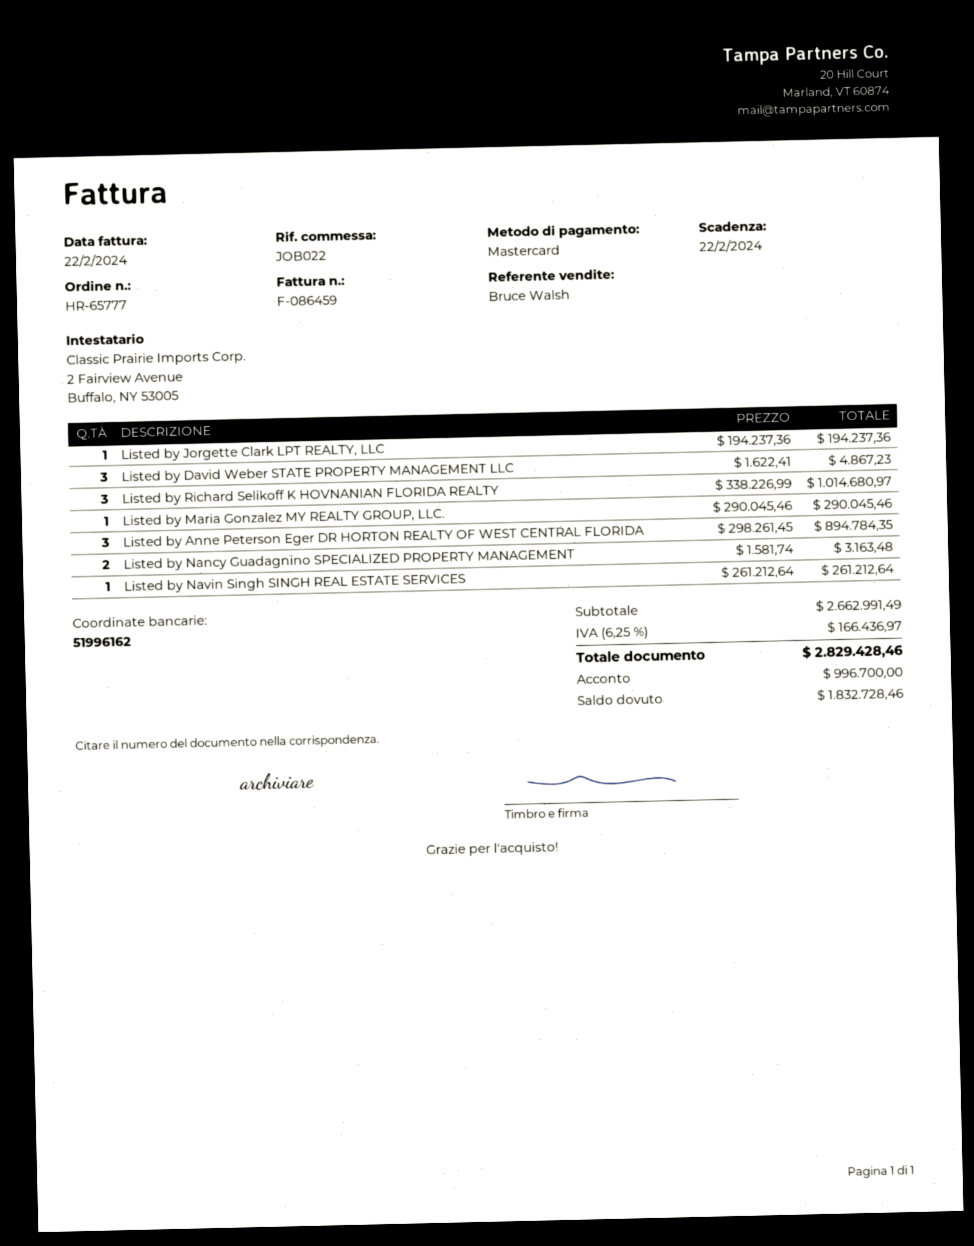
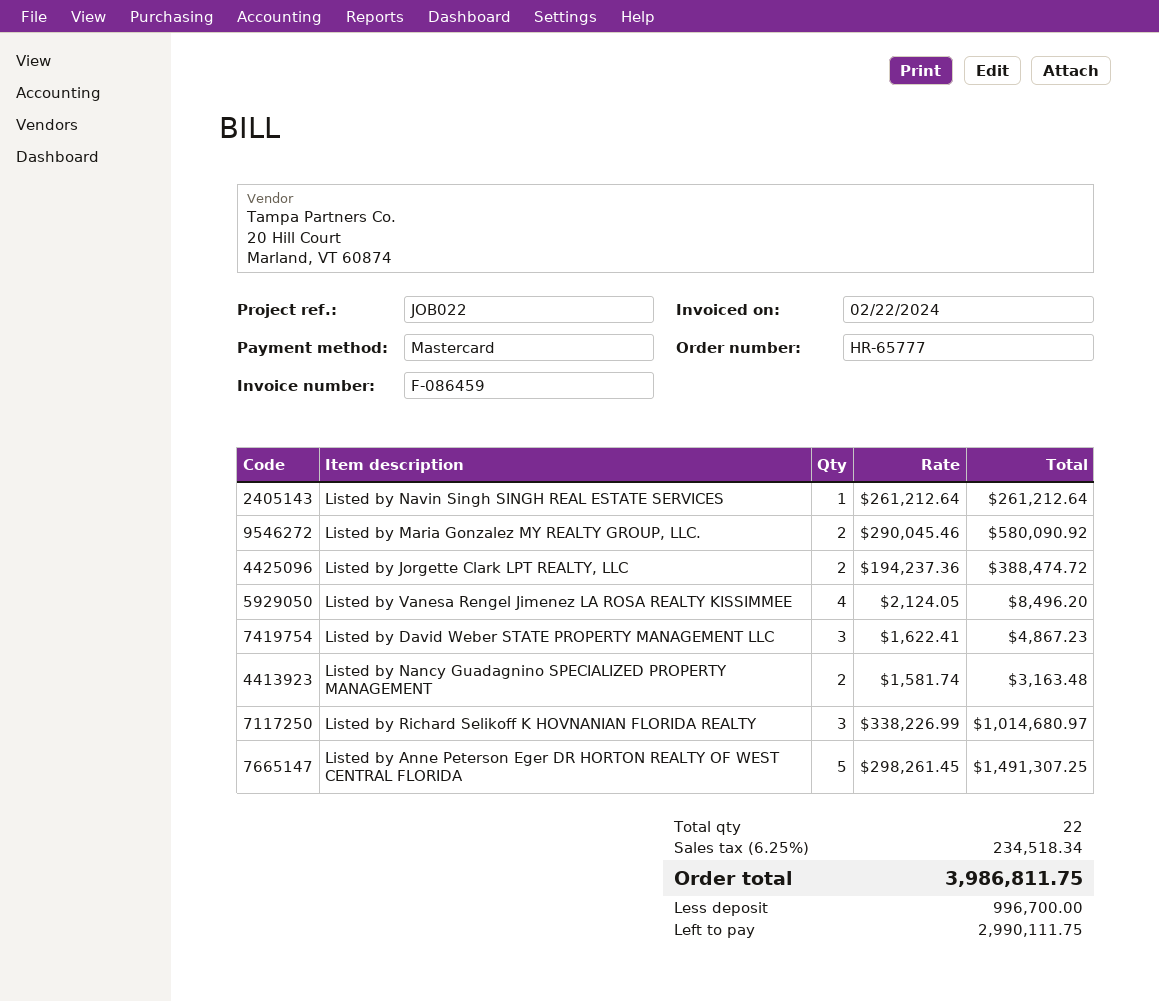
Listed by Jorgette Clark LPT REALTY, LLC: 1 x 194237.36 = 194237.36 -> 2 x 194237.36 = 388474.72
Listed by Maria Gonzalez MY REALTY GROUP, LLC.: 1 x 290045.46 = 290045.46 -> 2 x 290045.46 = 580090.92
Listed by Anne Peterson Eger DR HORTON REALTY OF WEST CENTRAL FLORIDA: 3 x 298261.45 = 894784.35 -> 5 x 298261.45 = 1491307.25
Listed by Vanesa Rengel Jimenez LA ROSA REALTY KISSIMMEE: none -> 4 x 2124.05 = 8496.20
tax: 6.25% = 166436.97 -> 6.25% = 234518.34
total: 2829428.46 -> 3986811.75
balance: 1832728.46 -> 2990111.75

